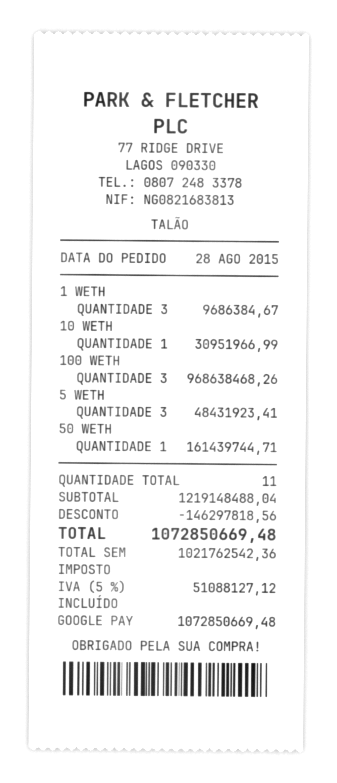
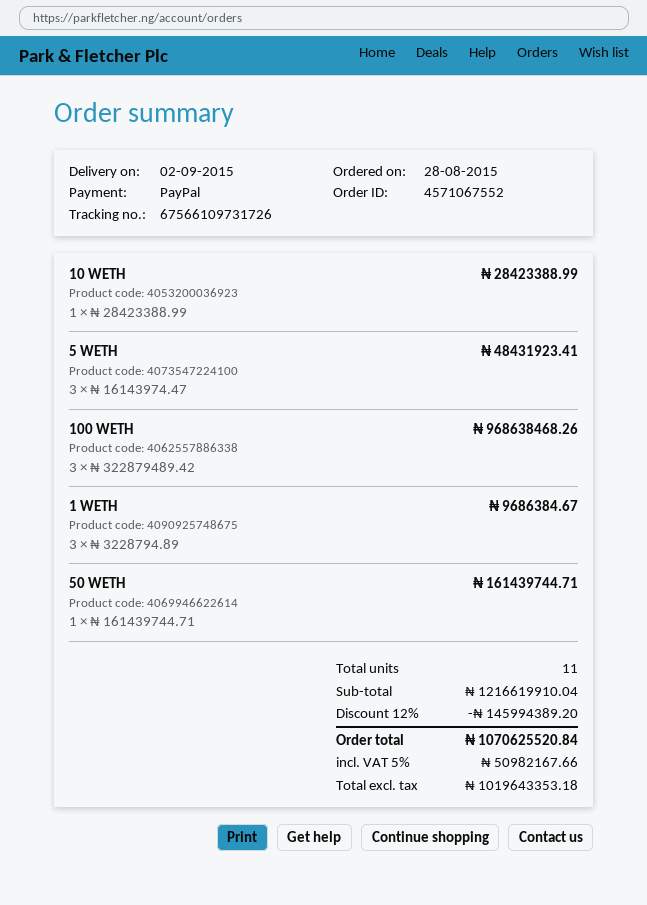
payment method: Google Pay -> PayPal
10 WETH: 1 for 30951966.99 -> 1 for 28423388.99
subtotal: 1219148488.04 -> 1216619910.04
discount: 146297818.56 -> 145994389.20
net: 1021762542.36 -> 1019643353.18
tax: 5% = 51088127.12 -> 5% = 50982167.66
total: 1072850669.48 -> 1070625520.84

